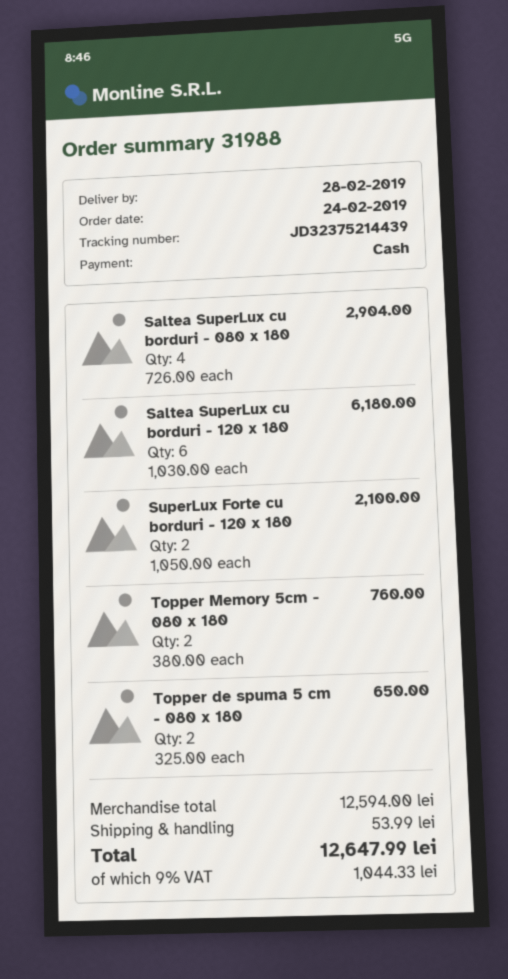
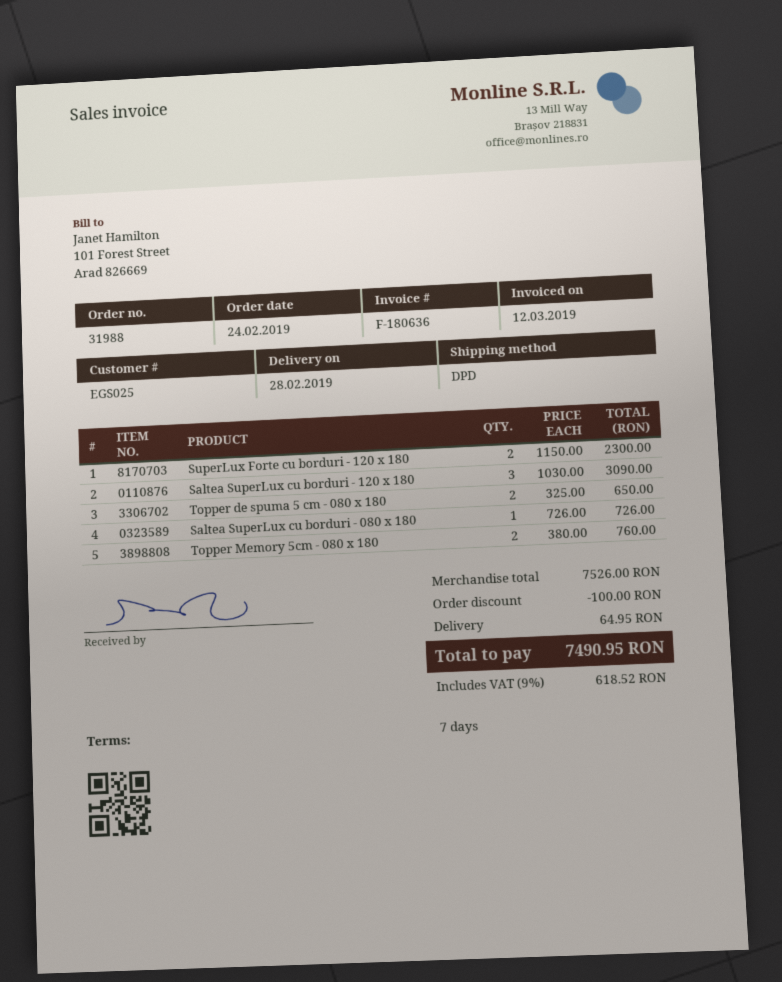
Saltea SuperLux cu borduri - 080 x 180: 4 x 726.00 = 2904.00 -> 1 x 726.00 = 726.00
Saltea SuperLux cu borduri - 120 x 180: 6 x 1030.00 = 6180.00 -> 3 x 1030.00 = 3090.00
SuperLux Forte cu borduri - 120 x 180: 2 x 1050.00 = 2100.00 -> 2 x 1150.00 = 2300.00
subtotal: 12594.00 -> 7526.00
discount: none -> 100.00
shipping: 53.99 -> 64.95
tax: 9% = 1044.33 -> 9% = 618.52
total: 12647.99 -> 7490.95

